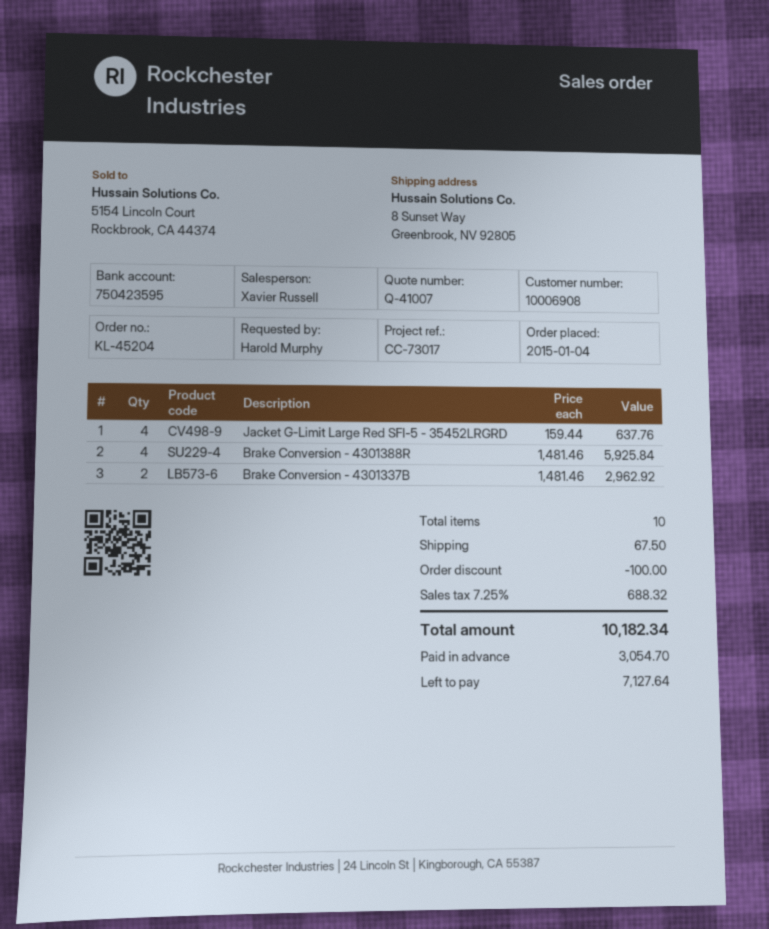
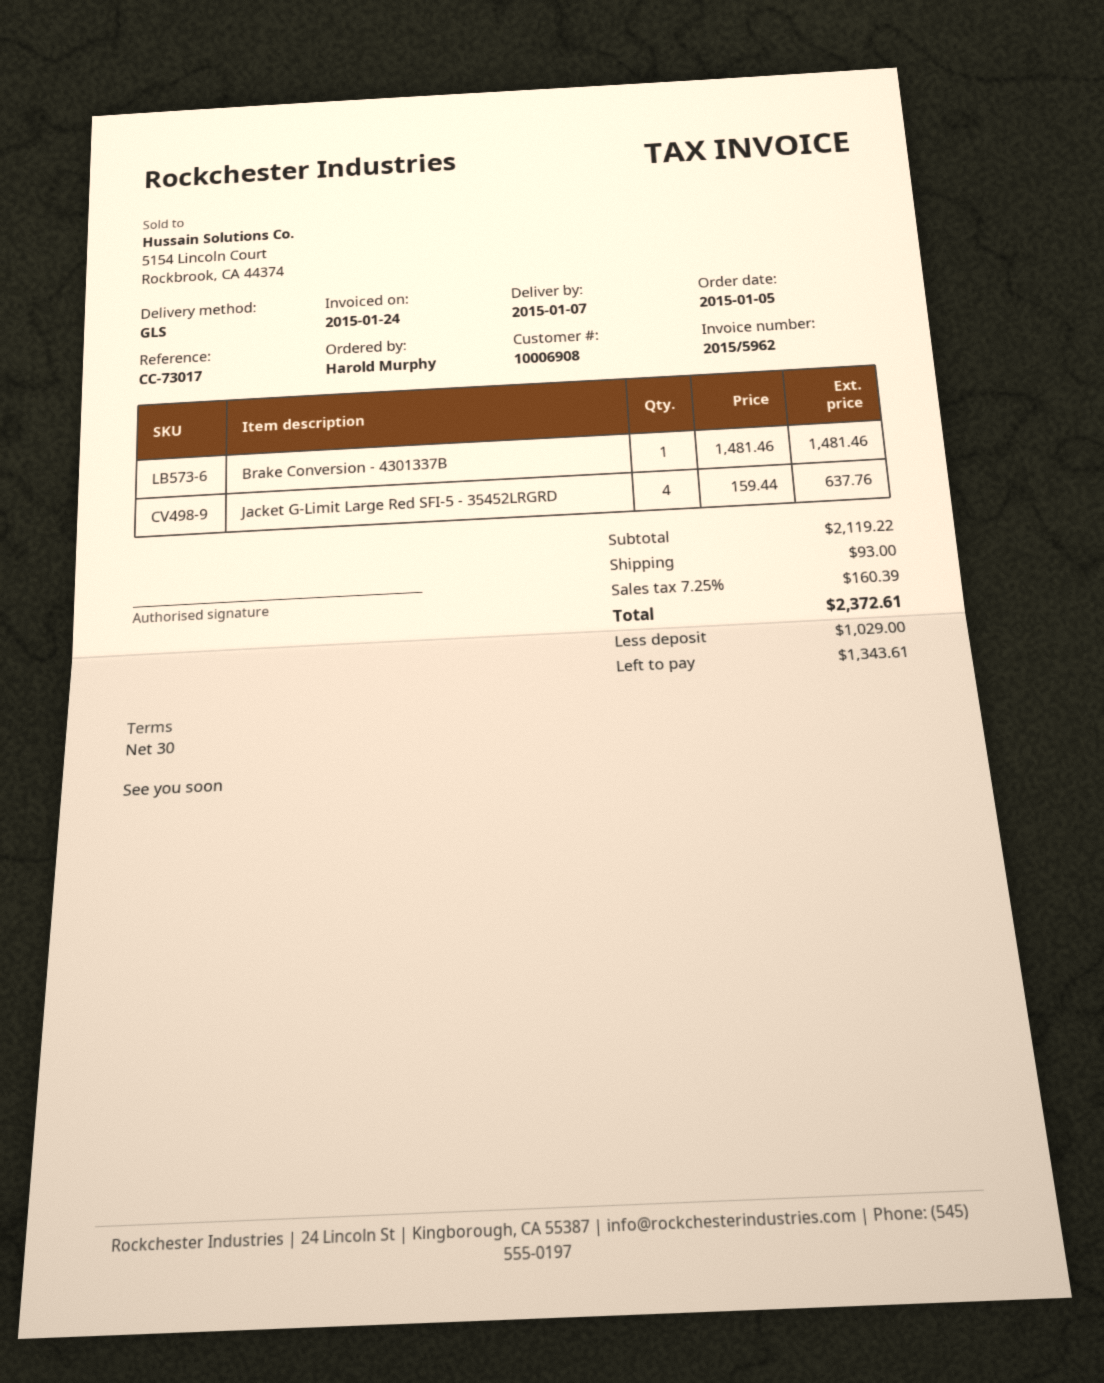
order date: 2015-01-04 -> 2015-01-05
Brake Conversion - 4301388R: 4 x 1481.46 = 5925.84 -> none
Brake Conversion - 4301337B: 2 x 1481.46 = 2962.92 -> 1 x 1481.46 = 1481.46
discount: 100.00 -> none
shipping: 67.50 -> 93.00
tax: 7.25% = 688.32 -> 7.25% = 160.39
total: 10182.34 -> 2372.61
deposit: 3054.70 -> 1029.00
balance: 7127.64 -> 1343.61

